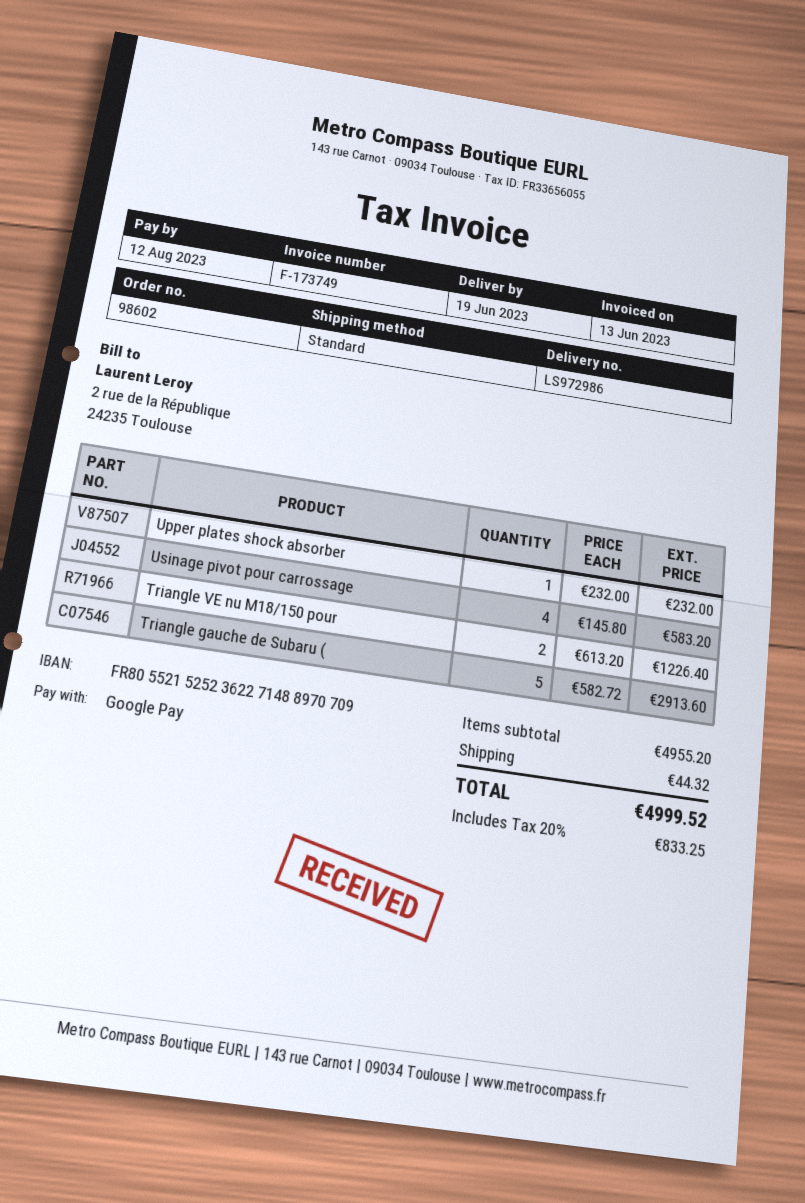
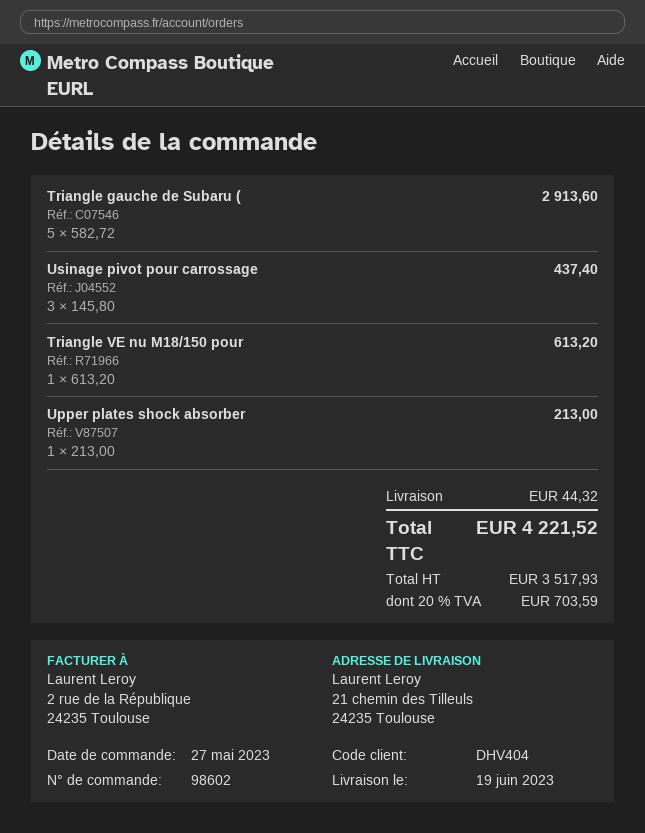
Upper plates shock absorber: 1 x 232.00 = 232.00 -> 1 x 213.00 = 213.00
Usinage pivot pour carrossage: 4 x 145.80 = 583.20 -> 3 x 145.80 = 437.40
Triangle VE nu M18/150 pour: 2 x 613.20 = 1226.40 -> 1 x 613.20 = 613.20
tax: 20% = 833.25 -> 20% = 703.59
total: 4999.52 -> 4221.52

